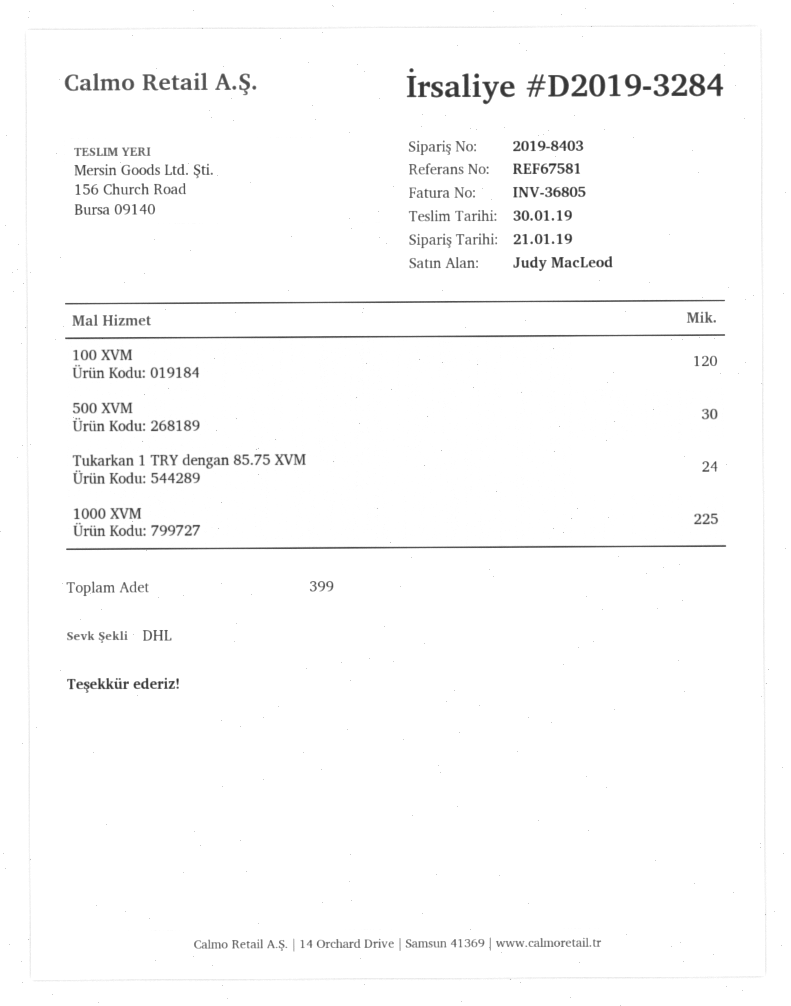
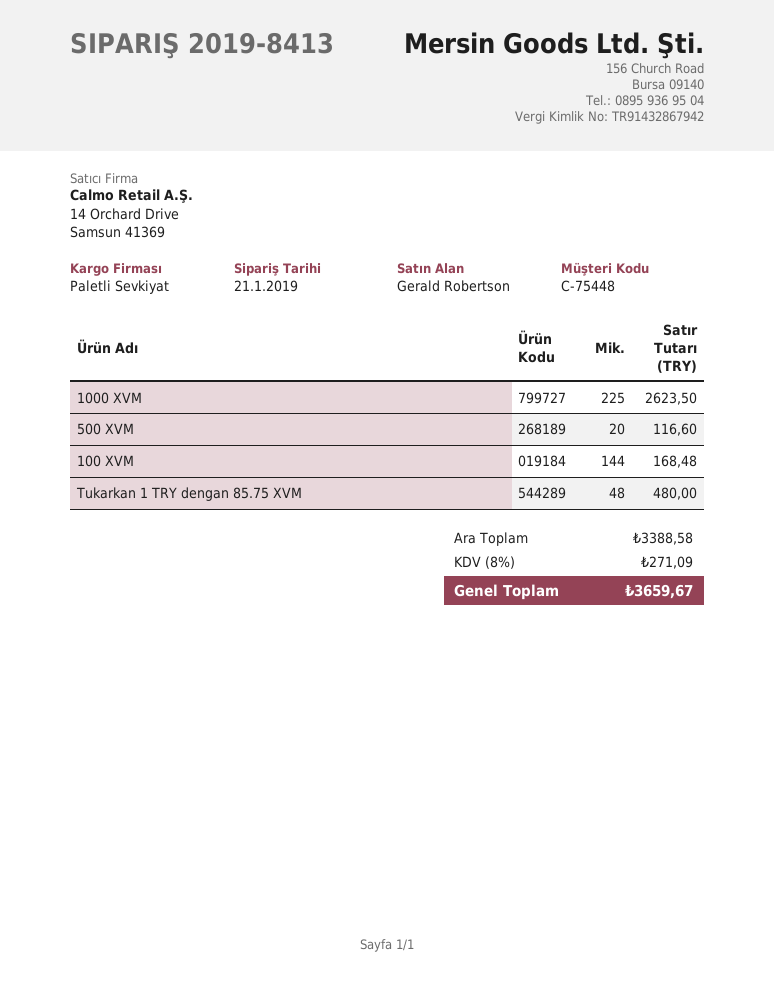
order number: 2019-8403 -> 2019-8413
ordered by: Judy MacLeod -> Gerald Robertson
shipping method: DHL -> pallet freight
100 XVM: 120 -> 144
500 XVM: 30 -> 20
Tukarkan 1 TRY dengan 85.75 XVM: 24 -> 48

